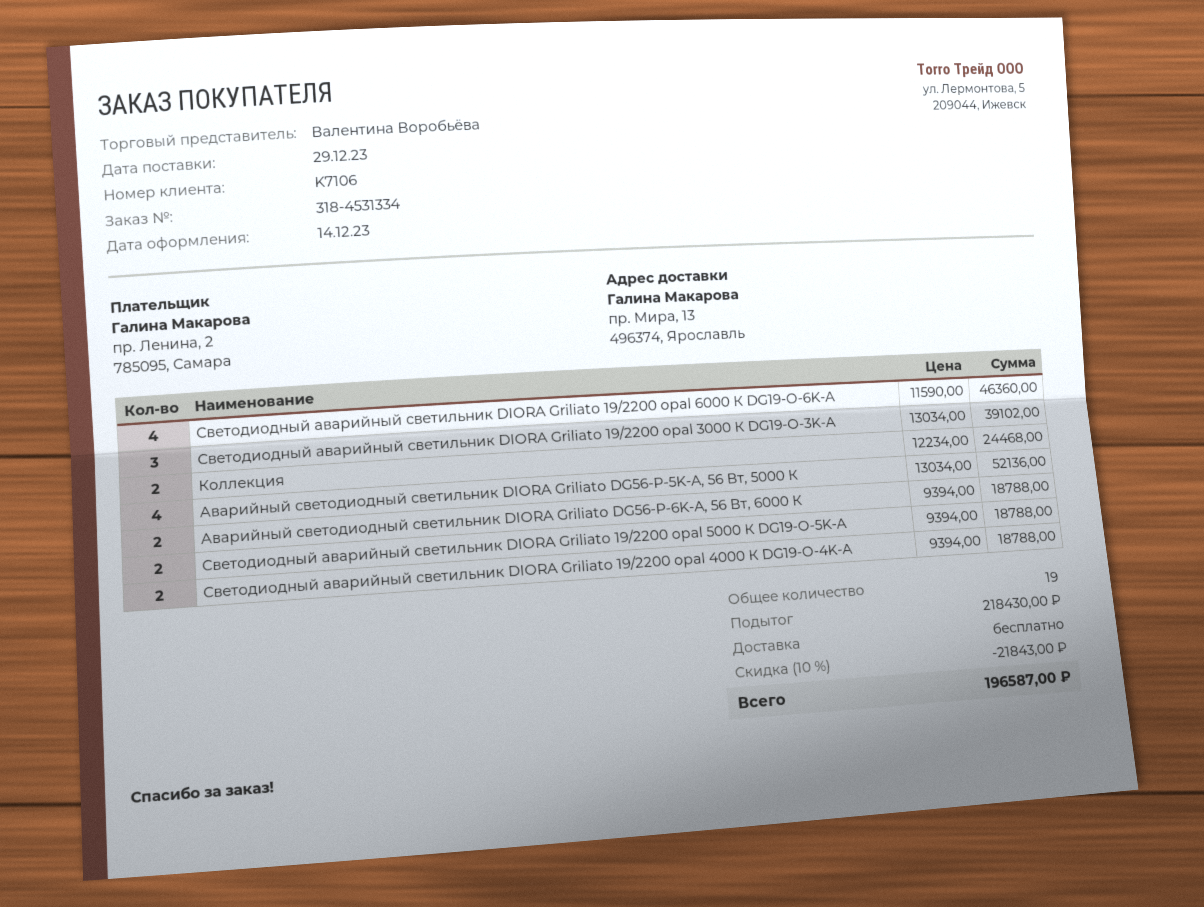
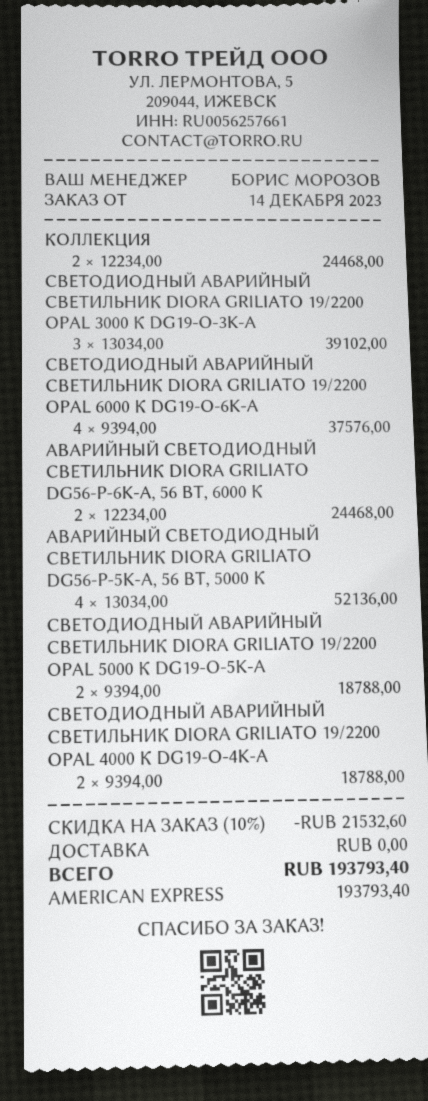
sales rep: Валентина Воробьёва -> БОРИС МОРОЗОВ
Светодиодный аварийный светильник DIORA Griliato 19/2200 opal 6000 К DG19-O-6K-A: 4 x 11590.00 = 46360.00 -> 4 x 9394.00 = 37576.00
Аварийный светодиодный светильник DIORA Griliato DG56-P-6K-A, 56 Вт, 6000 К: 2 x 9394.00 = 18788.00 -> 2 x 12234.00 = 24468.00
discount: 10% = 21843.00 -> 10% = 21532.60
total: 196587.00 -> 193793.40

